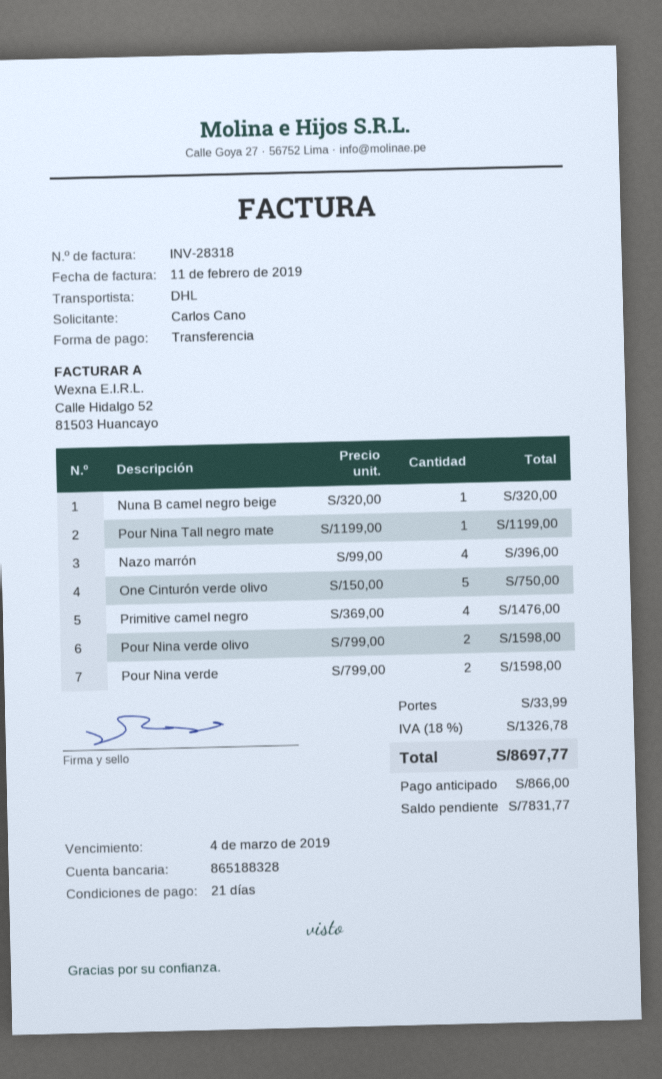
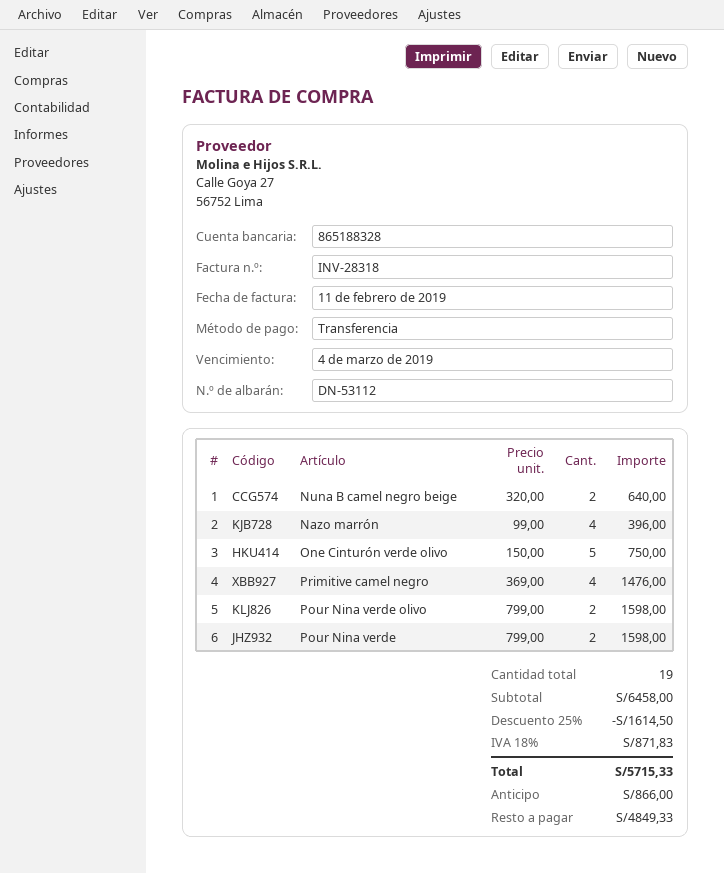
Nuna B camel negro beige: 1 x 320.00 = 320.00 -> 2 x 320.00 = 640.00
Pour Nina Tall negro mate: 1 x 1199.00 = 1199.00 -> none
discount: none -> 25% = 1614.50
shipping: 33.99 -> none
tax: 18% = 1326.78 -> 18% = 871.83
total: 8697.77 -> 5715.33
balance: 7831.77 -> 4849.33

